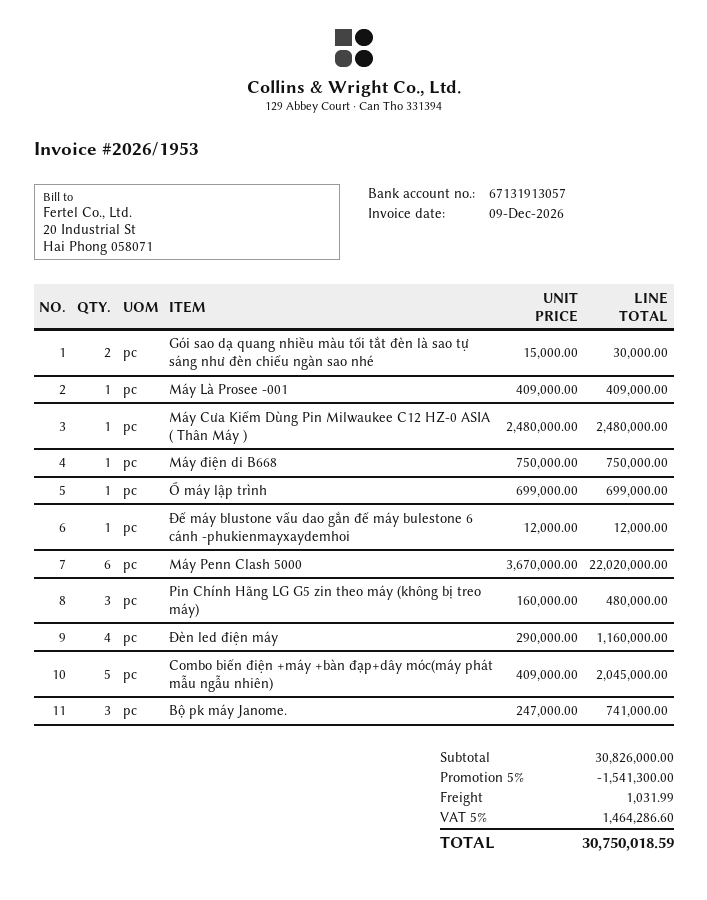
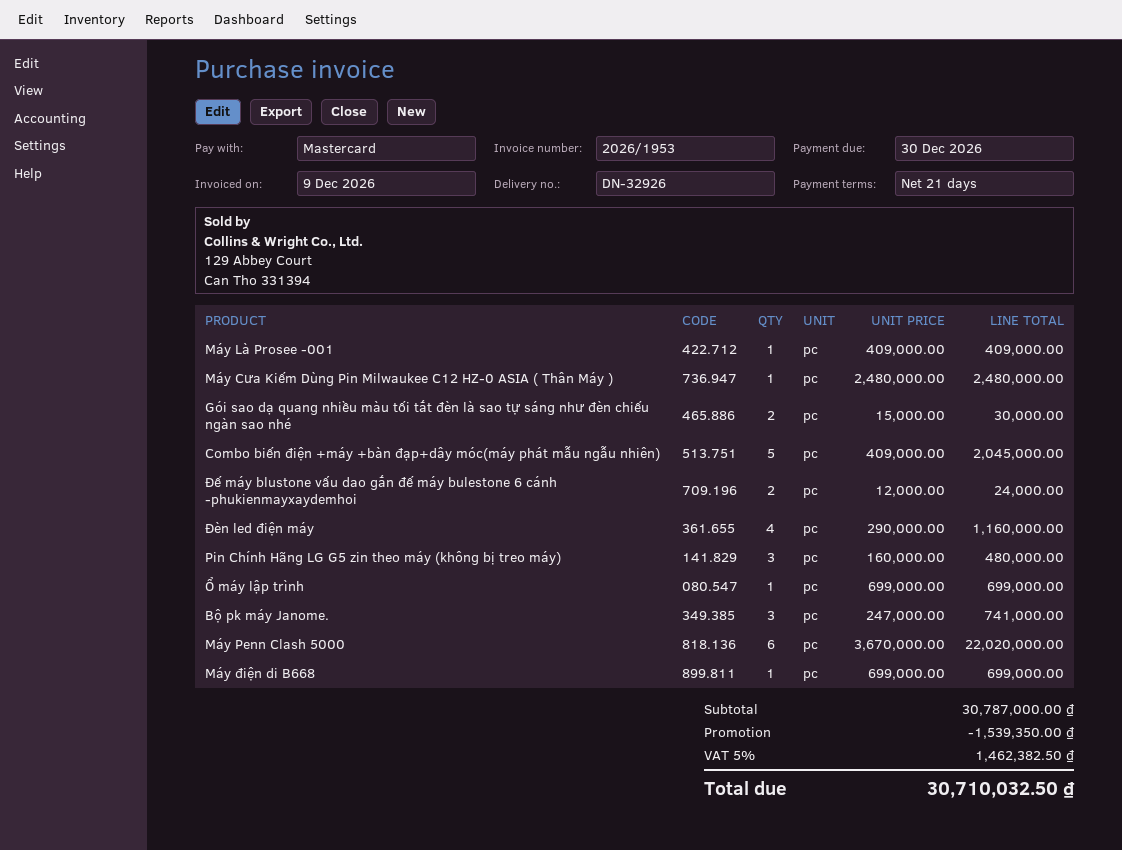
Máy điện di B668: 1 x 750000.00 = 750000.00 -> 1 x 699000.00 = 699000.00
Đế máy blustone vấu dao gắn đế máy bulestone 6 cánh -phukienmayxaydemhoi: 1 x 12000.00 = 12000.00 -> 2 x 12000.00 = 24000.00
subtotal: 30826000.00 -> 30787000.00
discount: 1541300.00 -> 1539350.00
shipping: 1031.99 -> none
tax: 5% = 1464286.60 -> 5% = 1462382.50
total: 30750018.59 -> 30710032.50

